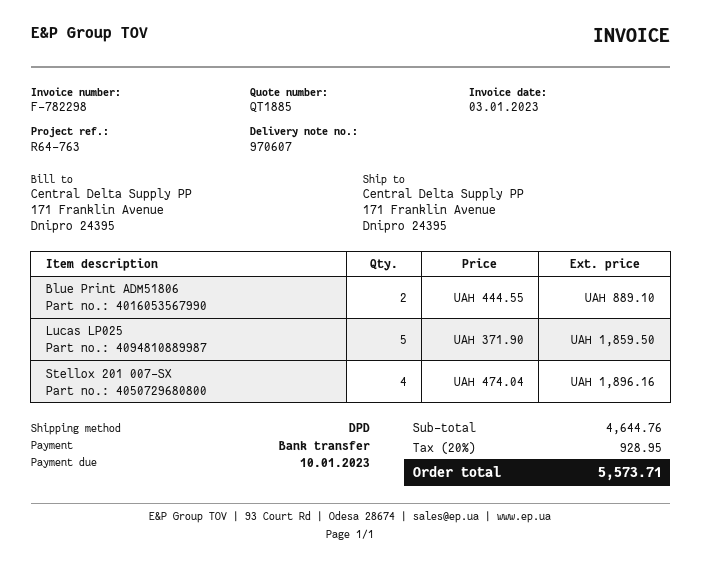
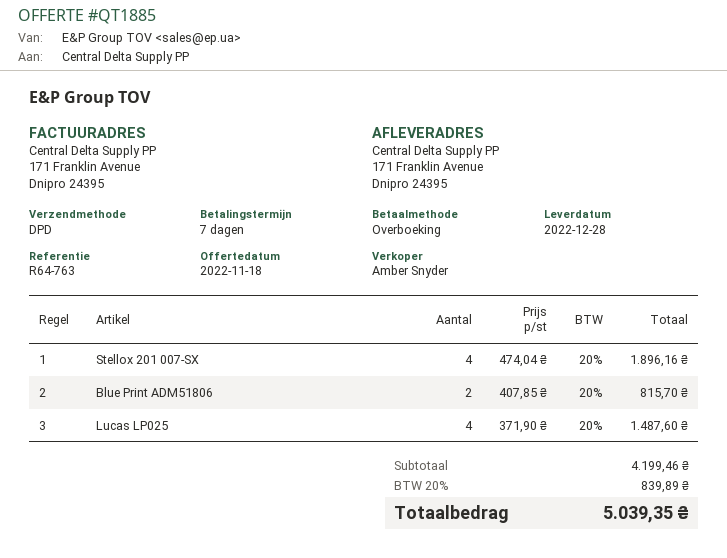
Blue Print ADM51806: 2 x 444.55 = 889.10 -> 2 x 407.85 = 815.70
Lucas LP025: 5 x 371.90 = 1859.50 -> 4 x 371.90 = 1487.60
subtotal: 4644.76 -> 4199.46
tax: 20% = 928.95 -> 20% = 839.89
total: 5573.71 -> 5039.35

